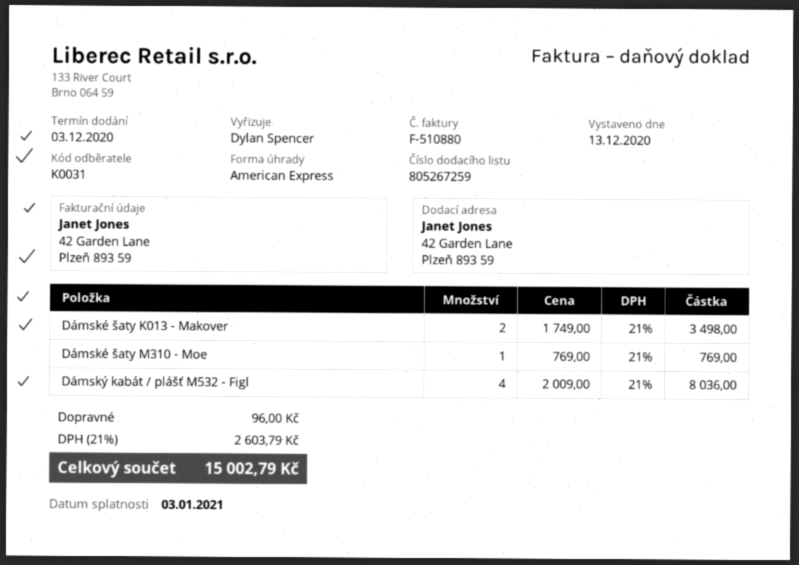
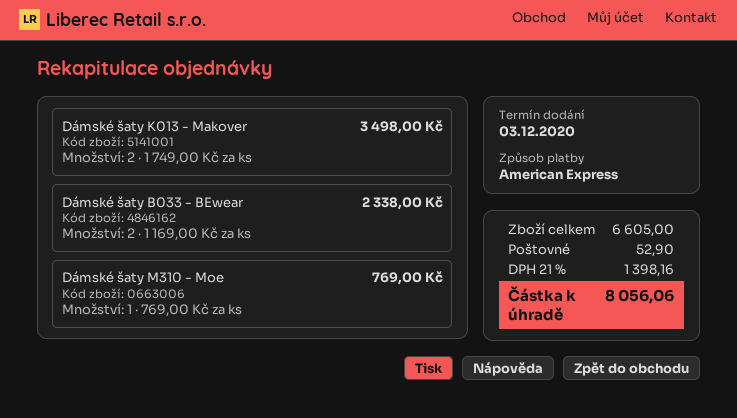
Dámský kabát / plášť M532 - Figl: 4 x 2009.00 = 8036.00 -> none
Dámské šaty B033 - BEwear: none -> 2 x 1169.00 = 2338.00
shipping: 96.00 -> 52.90
tax: 21% = 2603.79 -> 21% = 1398.16
total: 15002.79 -> 8056.06

